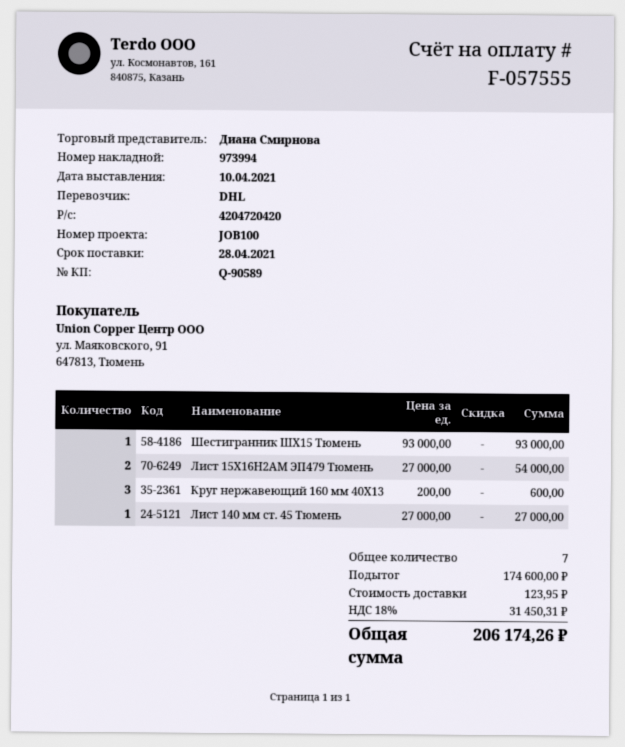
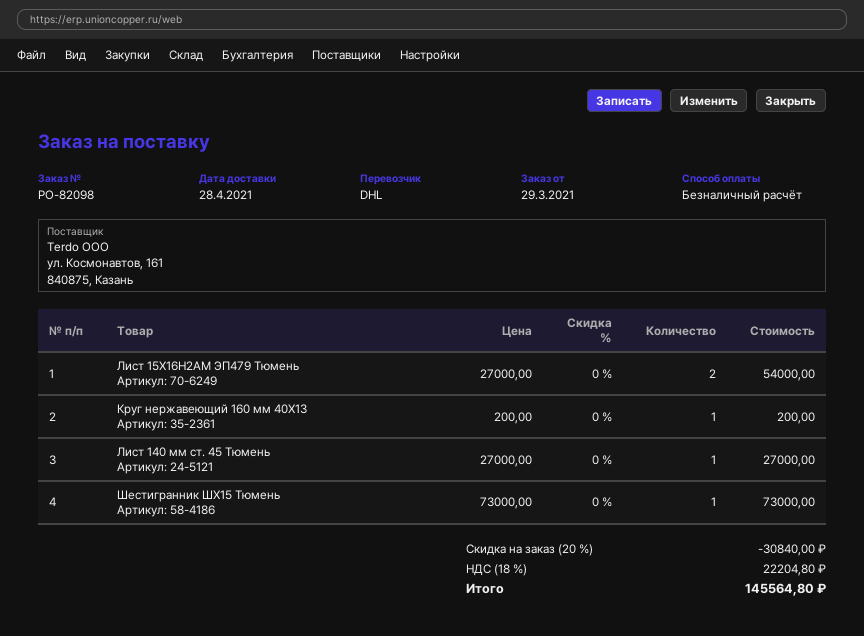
Шестигранник ШХ15 Тюмень: 1 x 93000.00 = 93000.00 -> 1 x 73000.00 = 73000.00
Круг нержавеющий 160 мм 40Х13: 3 x 200.00 = 600.00 -> 1 x 200.00 = 200.00
discount: none -> 20% = 30840.00
shipping: 123.95 -> none
tax: 18% = 31450.31 -> 18% = 22204.80
total: 206174.26 -> 145564.80

